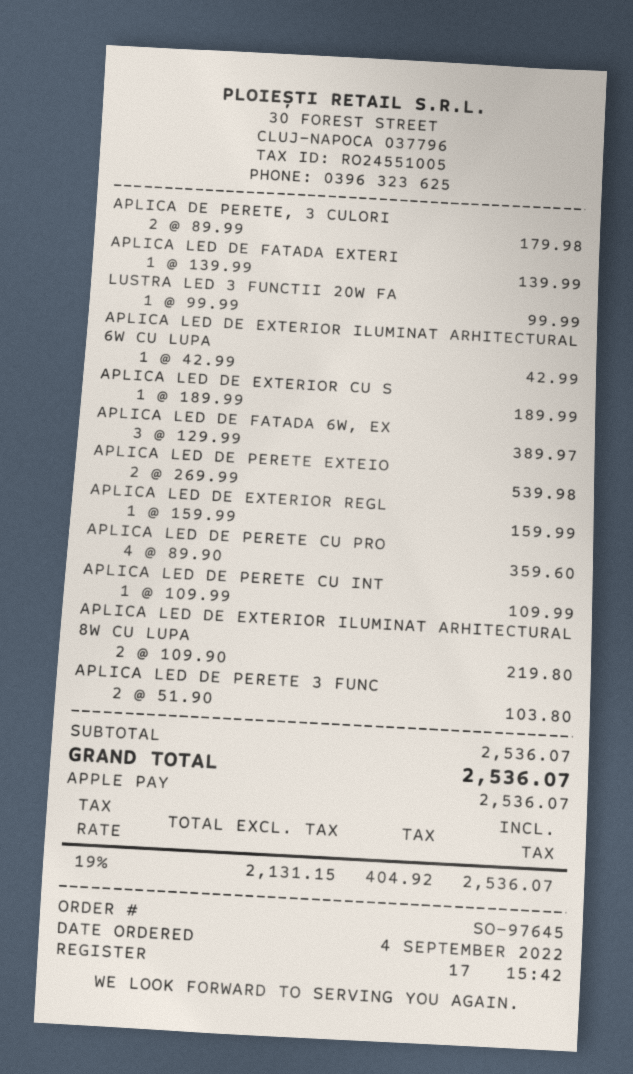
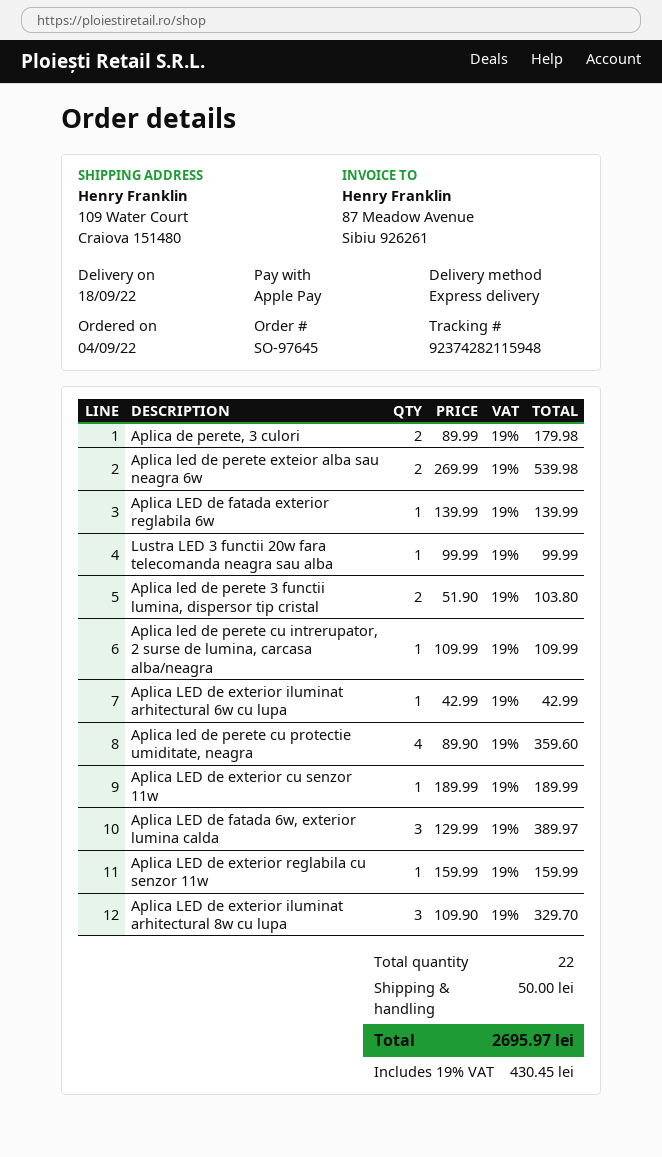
APLICA LED DE EXTERIOR ILUMINAT ARHITECTURAL 8W CU LUPA: 2 x 109.90 = 219.80 -> 3 x 109.90 = 329.70
shipping: none -> 50.00
tax: 19% = 404.92 -> 19% = 430.45
total: 2536.07 -> 2695.97

